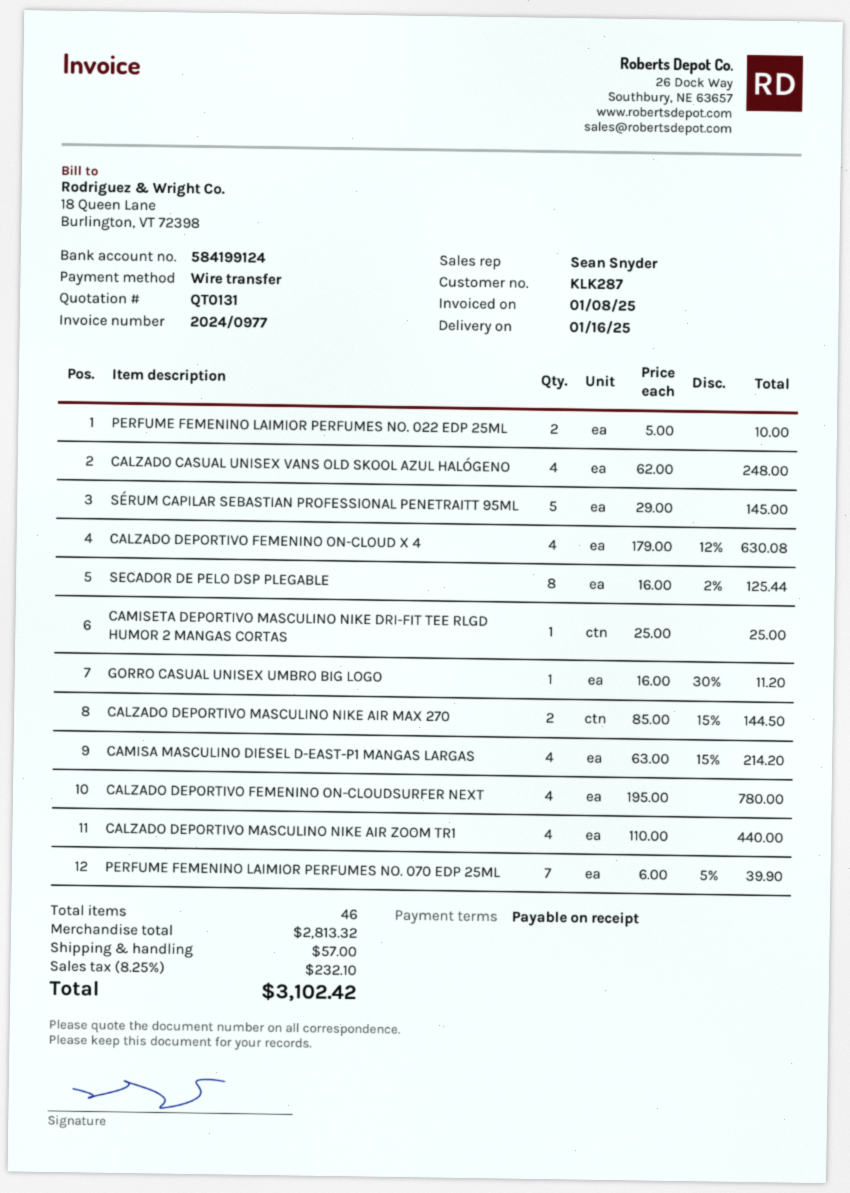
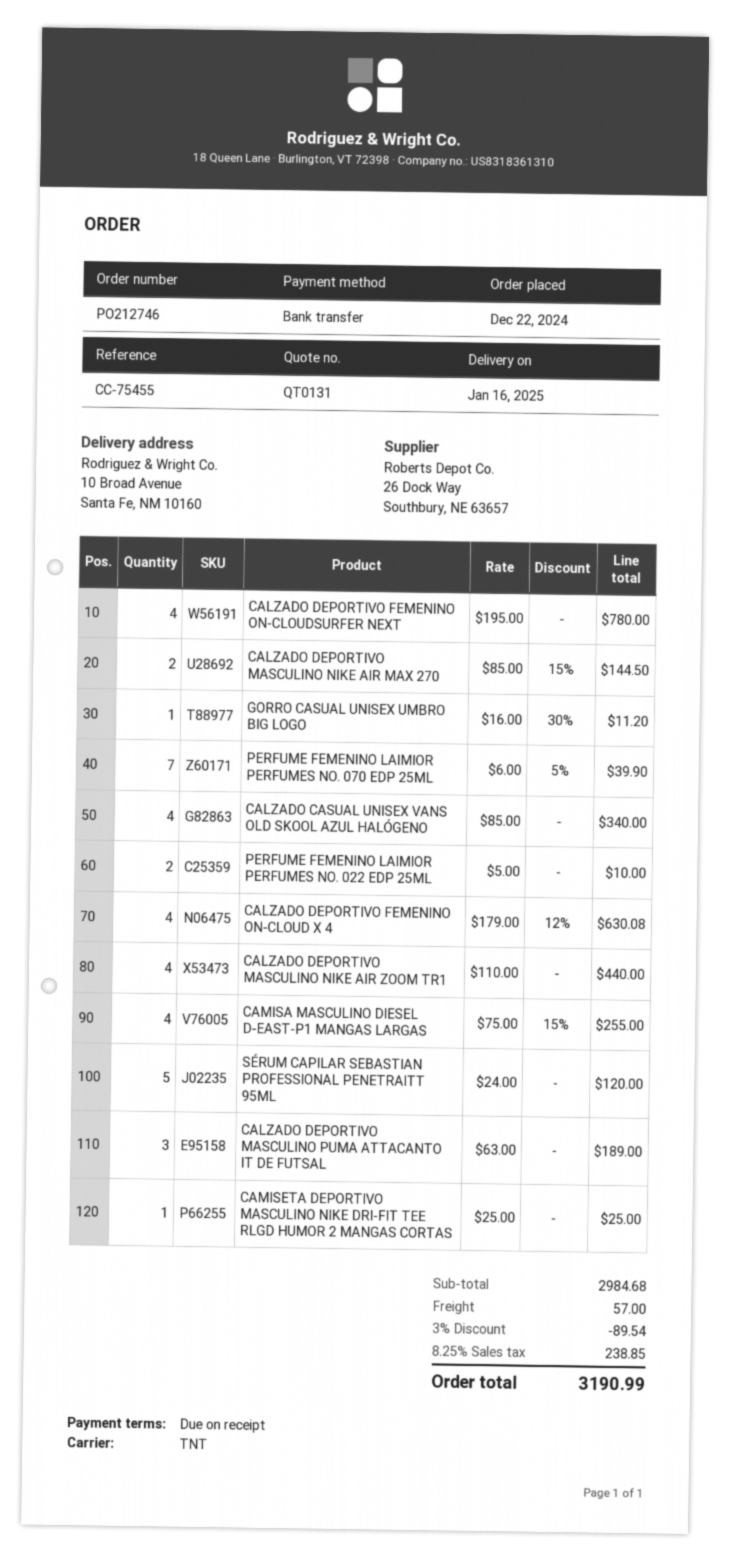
CALZADO CASUAL UNISEX VANS OLD SKOOL AZUL HALÓGENO: 4 x 62.00 = 248.00 -> 4 x 85.00 = 340.00
SÉRUM CAPILAR SEBASTIAN PROFESSIONAL PENETRAITT 95ML: 5 x 29.00 = 145.00 -> 5 x 24.00 = 120.00
SECADOR DE PELO DSP PLEGABLE: 8 x 16.00 - 2% = 125.44 -> none
CAMISA MASCULINO DIESEL D-EAST-P1 MANGAS LARGAS: 4 x 63.00 - 15% = 214.20 -> 4 x 75.00 - 15% = 255.00
CALZADO DEPORTIVO MASCULINO PUMA ATTACANTO IT DE FUTSAL: none -> 3 x 63.00 = 189.00
subtotal: 2813.32 -> 2984.68
discount: none -> 3% = 89.54
tax: 8.25% = 232.10 -> 8.25% = 238.85
total: 3102.42 -> 3190.99

